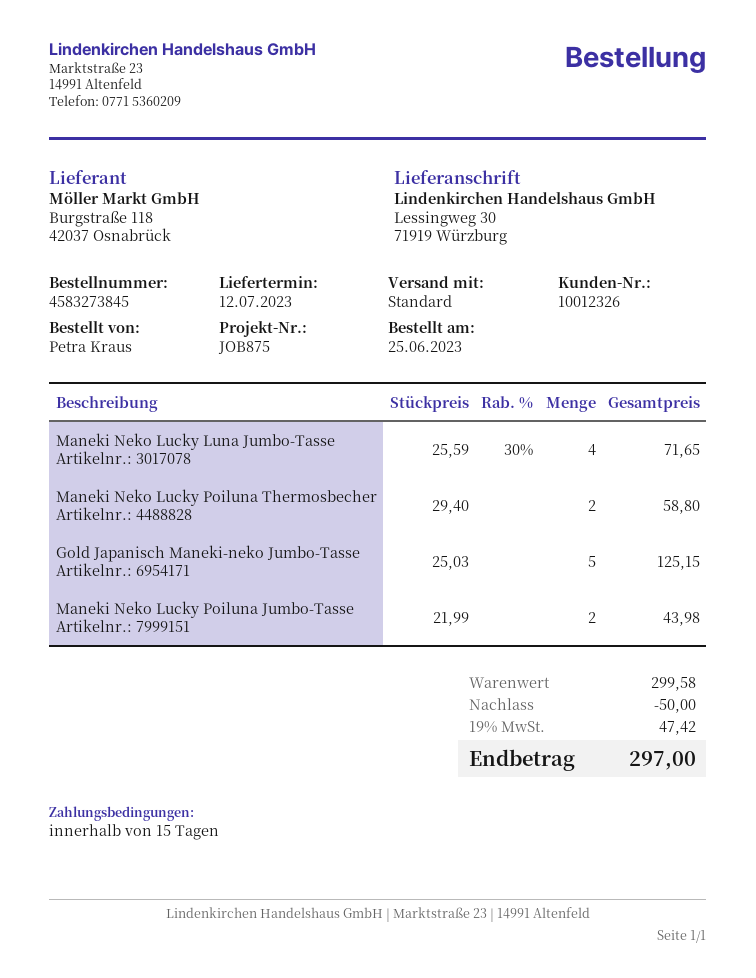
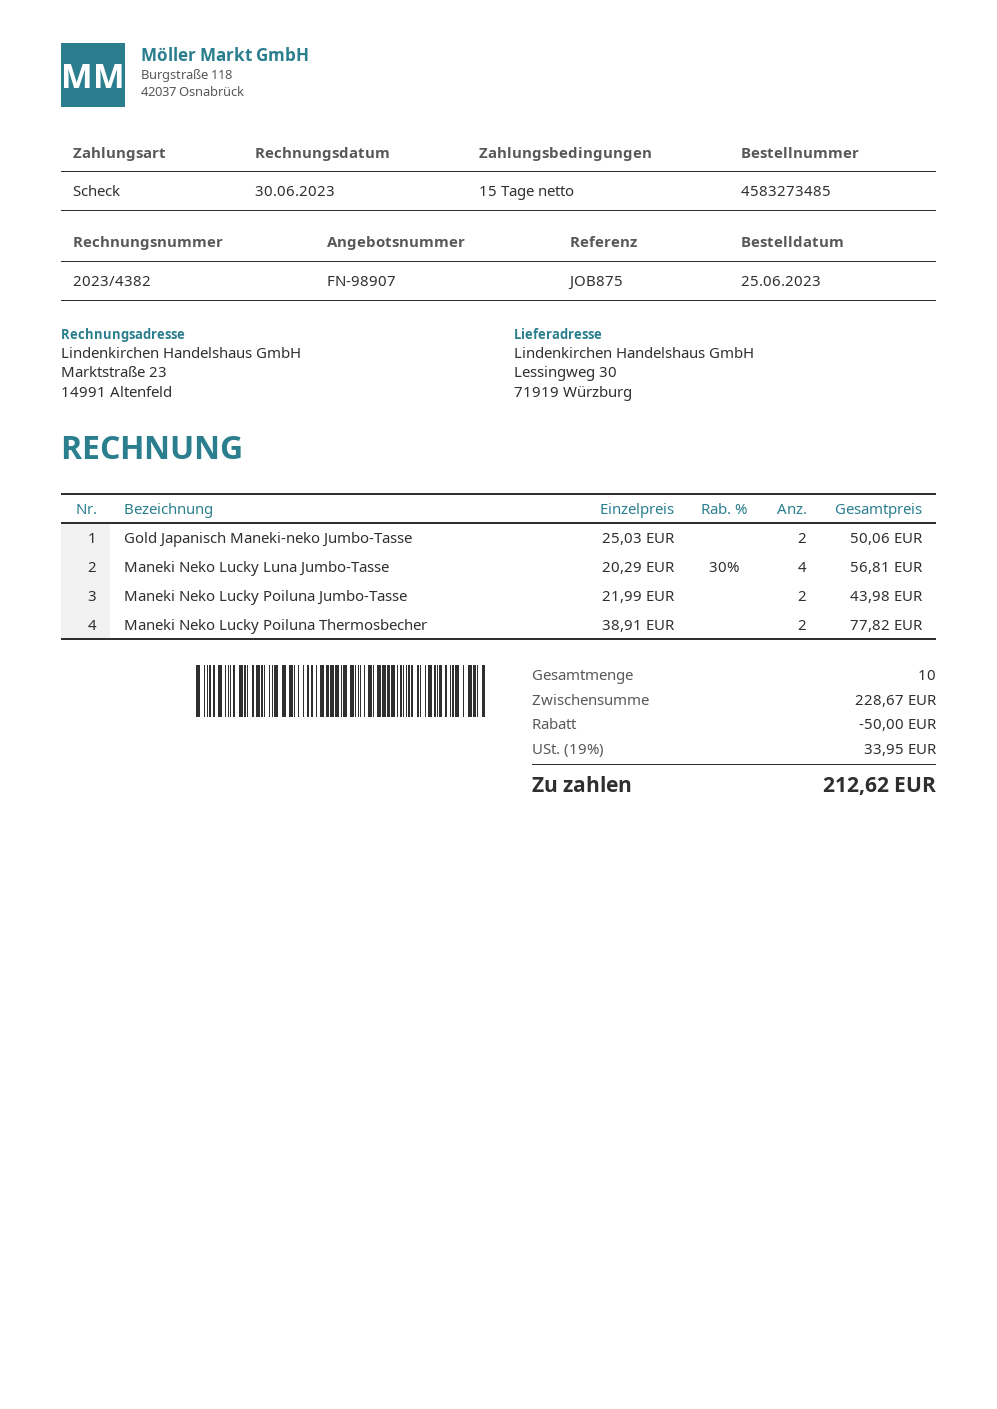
order number: 4583273845 -> 4583273485
Maneki Neko Lucky Luna Jumbo-Tasse: 4 x 25.59 - 30% = 71.65 -> 4 x 20.29 - 30% = 56.81
Maneki Neko Lucky Poiluna Thermosbecher: 2 x 29.40 = 58.80 -> 2 x 38.91 = 77.82
Gold Japanisch Maneki-neko Jumbo-Tasse: 5 x 25.03 = 125.15 -> 2 x 25.03 = 50.06
subtotal: 299.58 -> 228.67
tax: 19% = 47.42 -> 19% = 33.95
total: 297.00 -> 212.62

